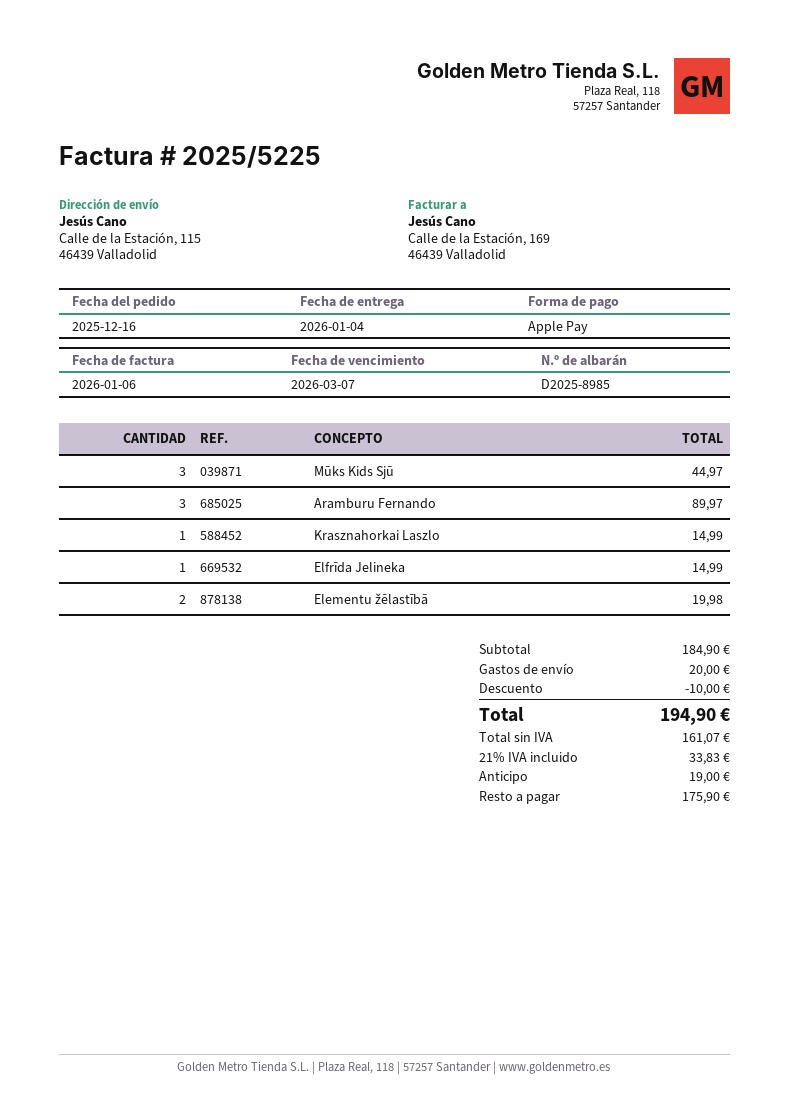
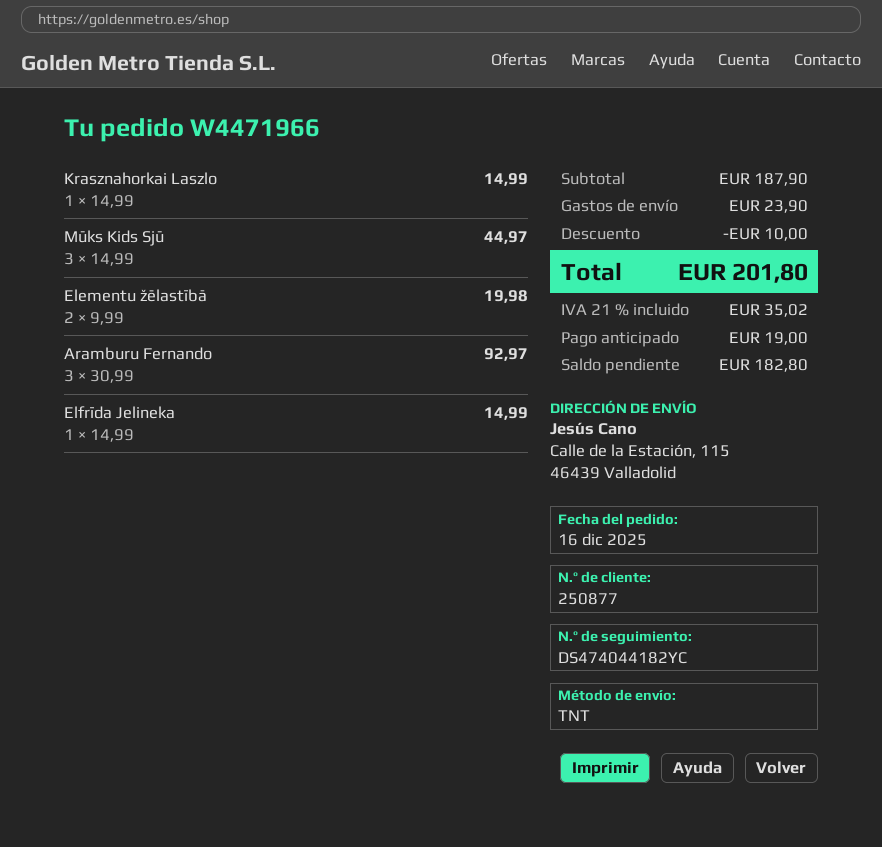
Aramburu Fernando: 3 for 89.97 -> 3 for 92.97
subtotal: 184.90 -> 187.90
shipping: 20.00 -> 23.90
tax: 21% = 33.83 -> 21% = 35.02
total: 194.90 -> 201.80
balance: 175.90 -> 182.80

